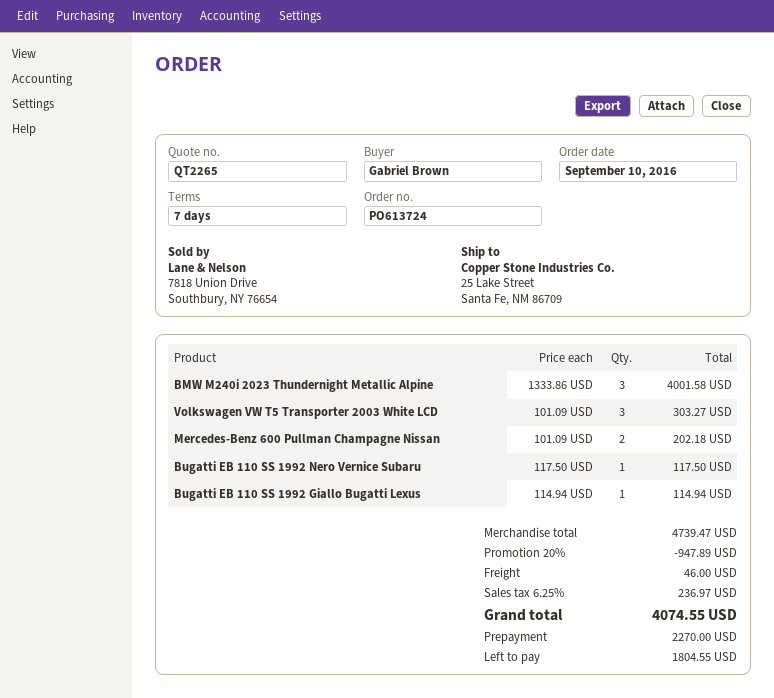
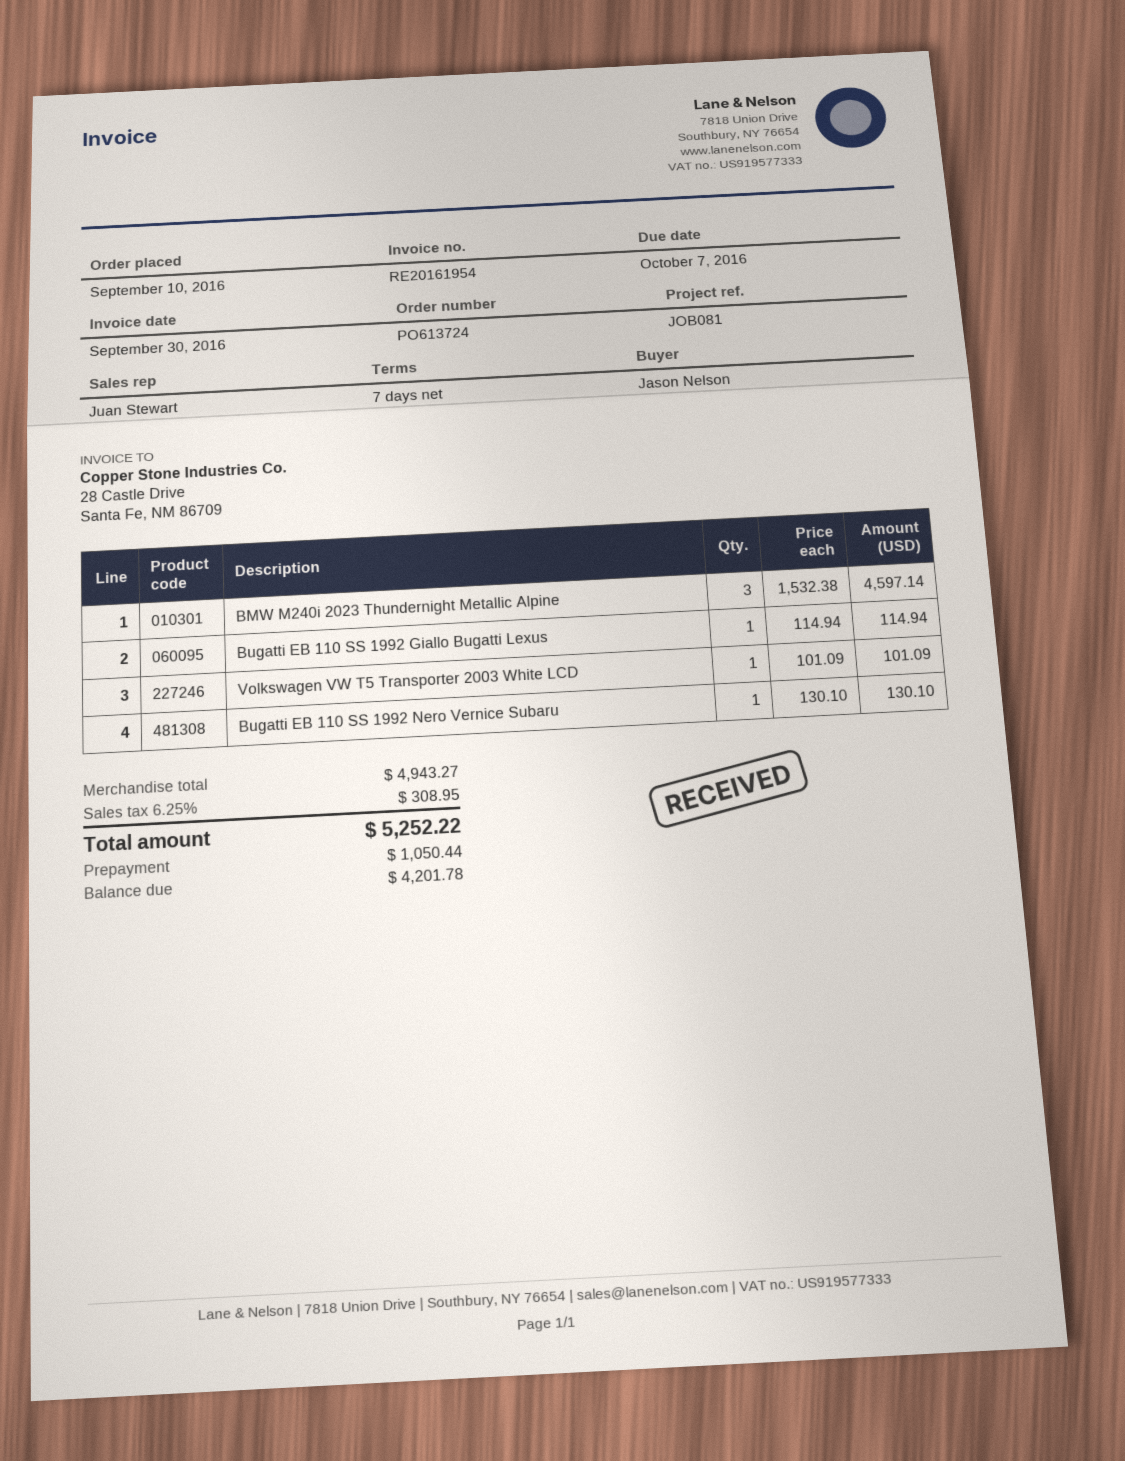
ordered by: Gabriel Brown -> Jason Nelson
BMW M240i 2023 Thundernight Metallic Alpine: 3 x 1333.86 = 4001.58 -> 3 x 1532.38 = 4597.14
Volkswagen VW T5 Transporter 2003 White LCD: 3 x 101.09 = 303.27 -> 1 x 101.09 = 101.09
Mercedes-Benz 600 Pullman Champagne Nissan: 2 x 101.09 = 202.18 -> none
Bugatti EB 110 SS 1992 Nero Vernice Subaru: 1 x 117.50 = 117.50 -> 1 x 130.10 = 130.10
subtotal: 4739.47 -> 4943.27
discount: 20% = 947.89 -> none
shipping: 46.00 -> none
tax: 6.25% = 236.97 -> 6.25% = 308.95
total: 4074.55 -> 5252.22
deposit: 2270.00 -> 1050.44
balance: 1804.55 -> 4201.78

